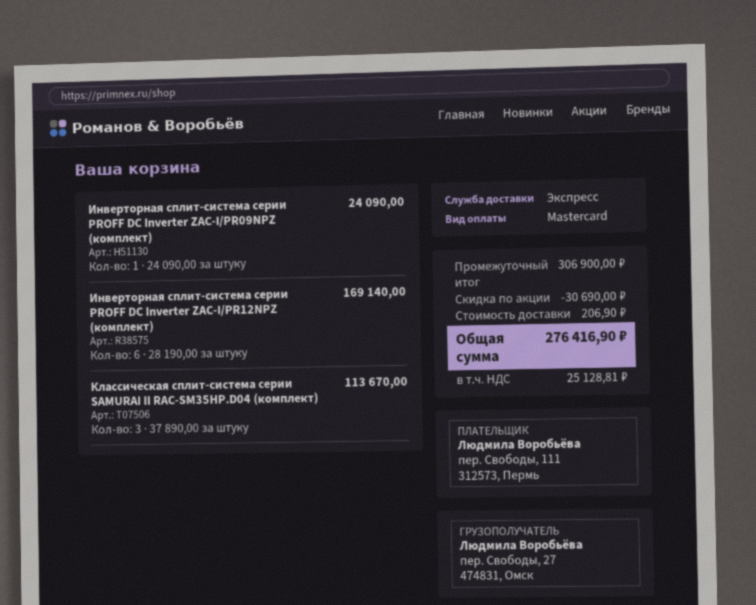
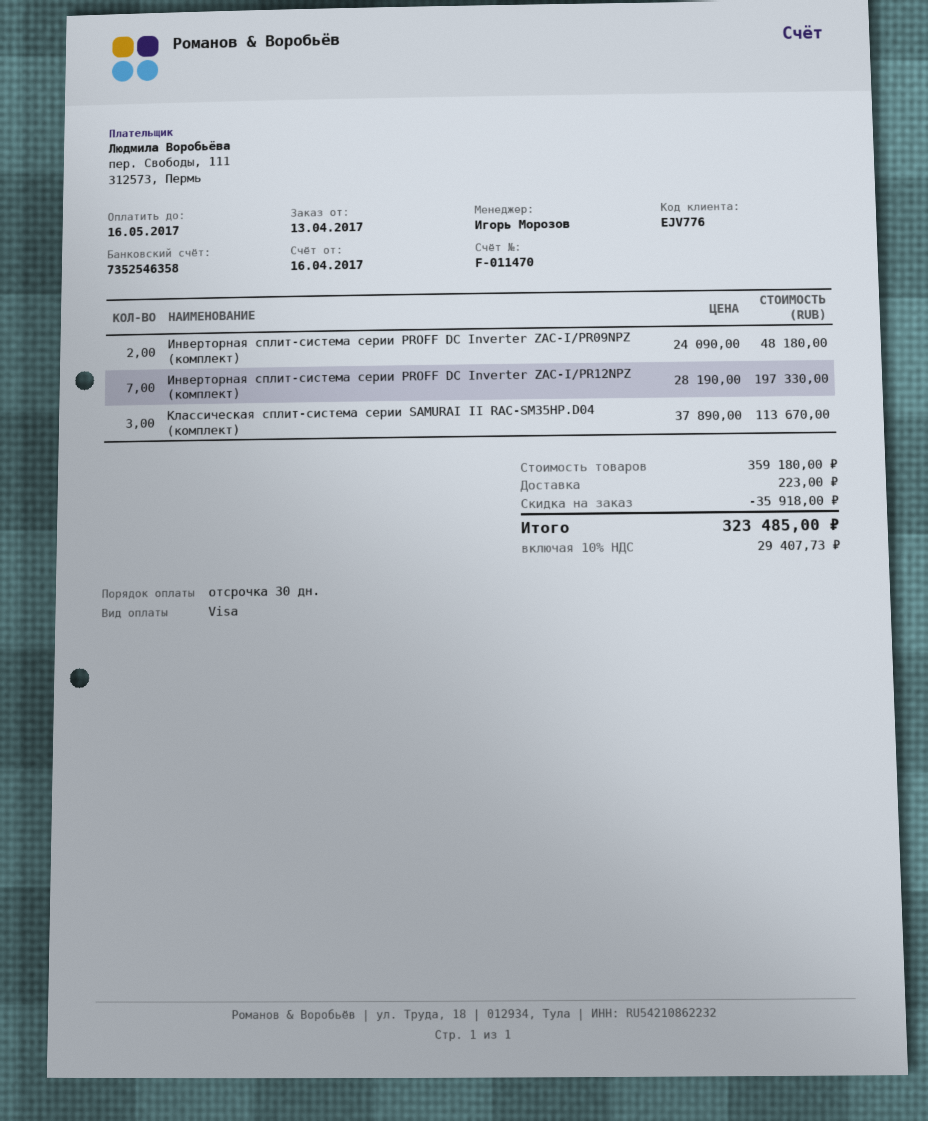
payment method: Mastercard -> Visa
Инверторная сплит-система серии PROFF DC Inverter ZAC-I/PR09NPZ (комплект): 1 x 24090.00 = 24090.00 -> 2 x 24090.00 = 48180.00
Инверторная сплит-система серии PROFF DC Inverter ZAC-I/PR12NPZ (комплект): 6 x 28190.00 = 169140.00 -> 7 x 28190.00 = 197330.00
subtotal: 306900.00 -> 359180.00
discount: 30690.00 -> 35918.00
shipping: 206.90 -> 223.00
tax: 25128.81 -> 29407.73
total: 276416.90 -> 323485.00

